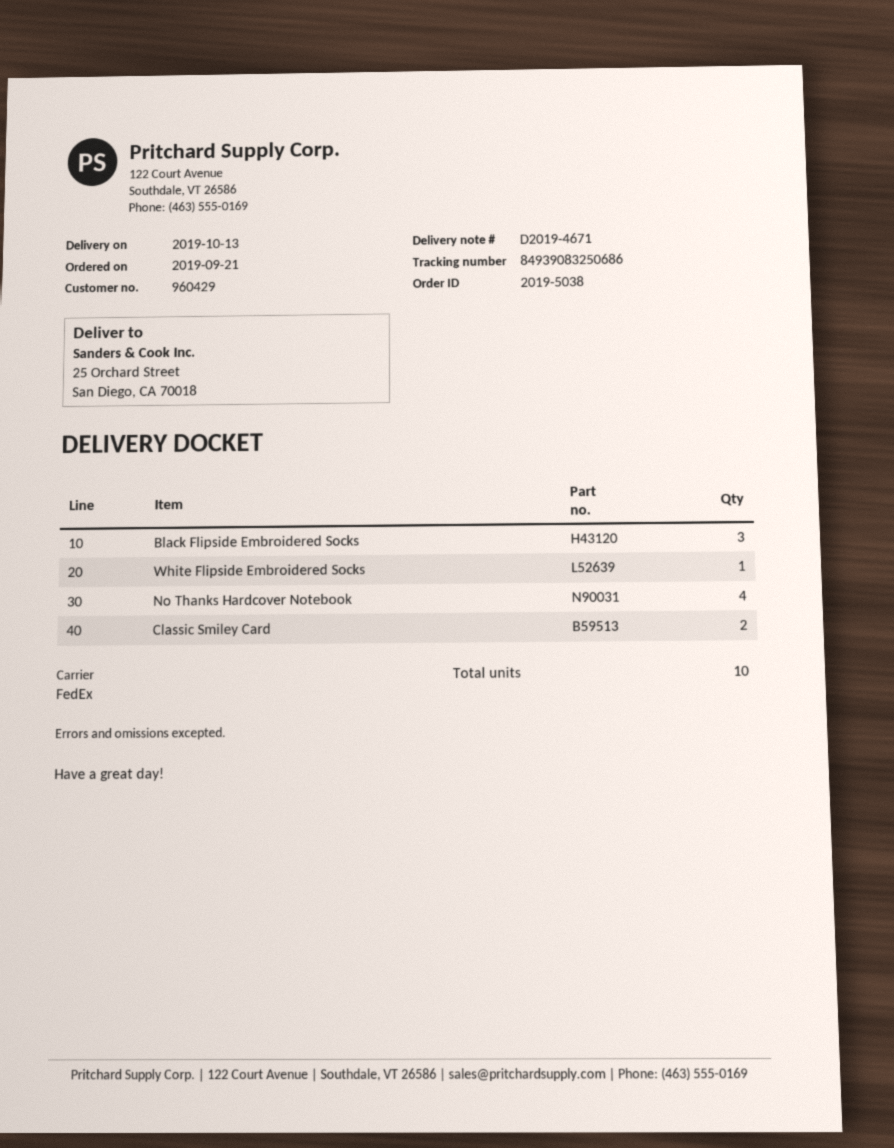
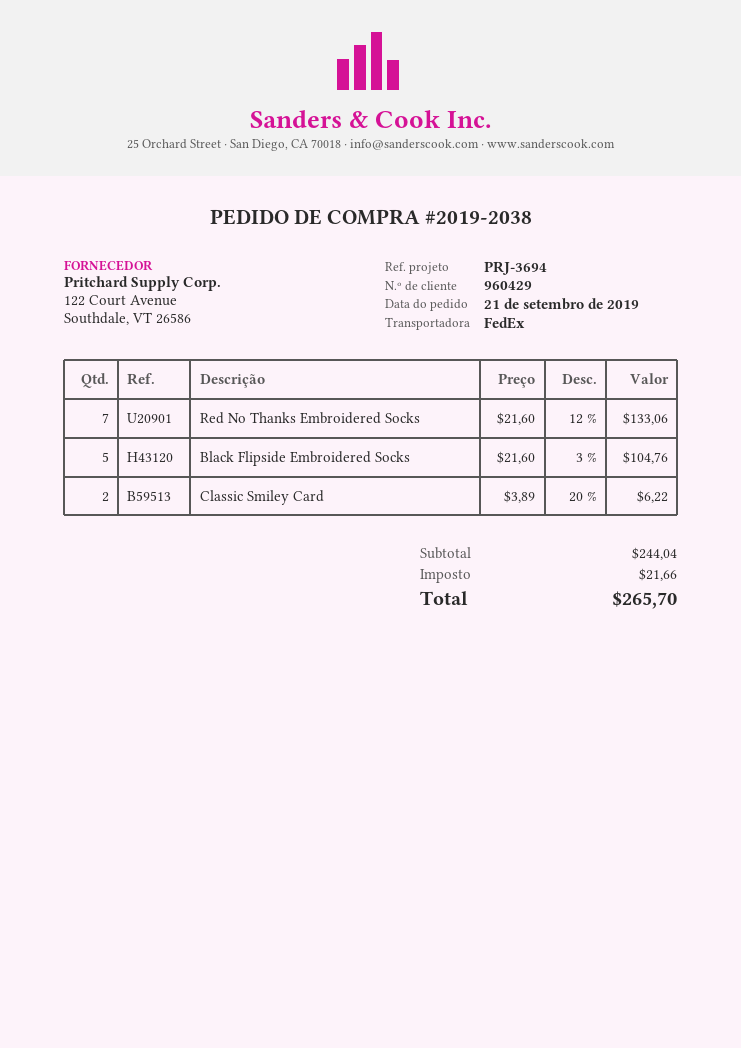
order number: 2019-5038 -> 2019-2038
Black Flipside Embroidered Socks: 3 -> 5
White Flipside Embroidered Socks: 1 -> none
No Thanks Hardcover Notebook: 4 -> none
Red No Thanks Embroidered Socks: none -> 7

